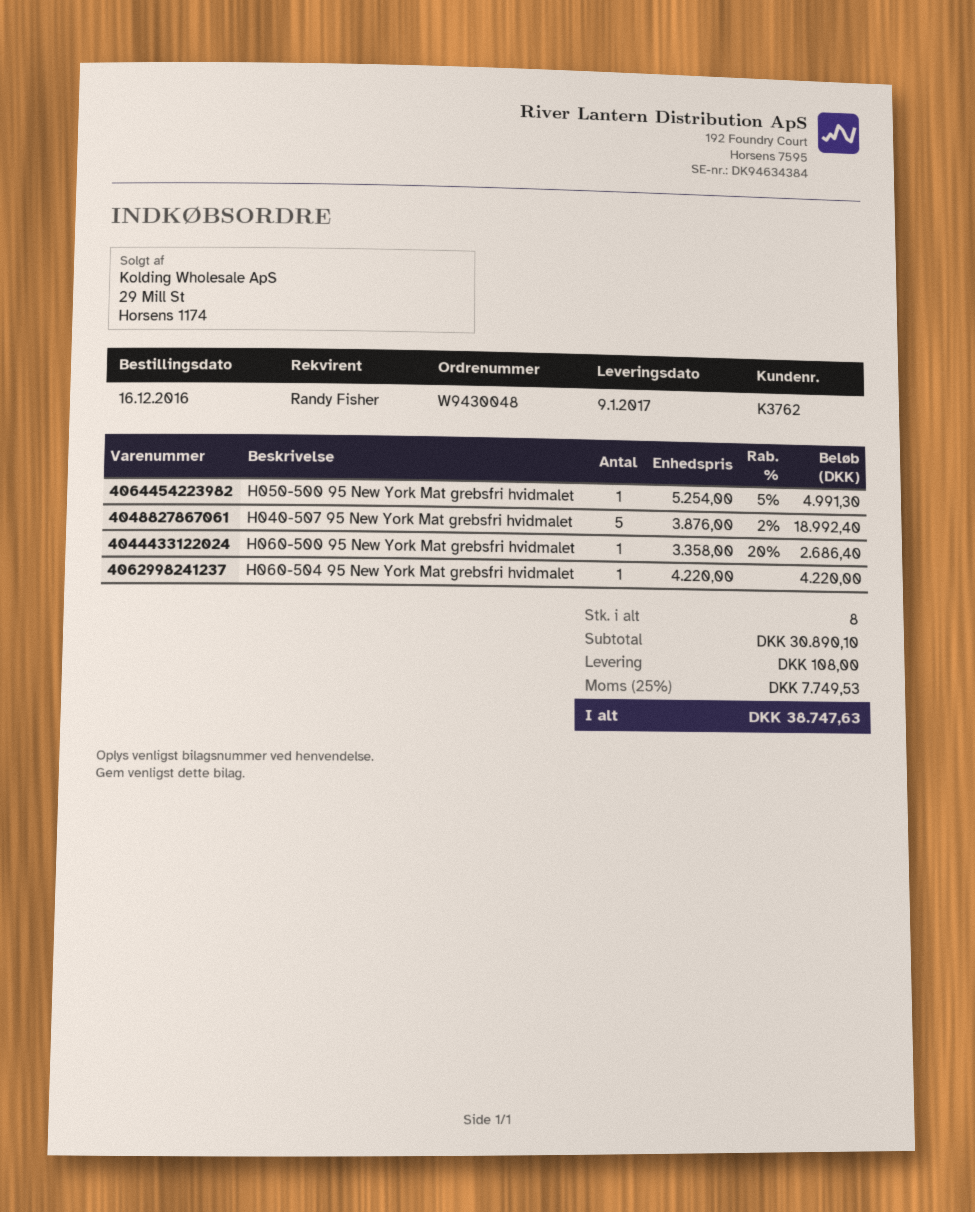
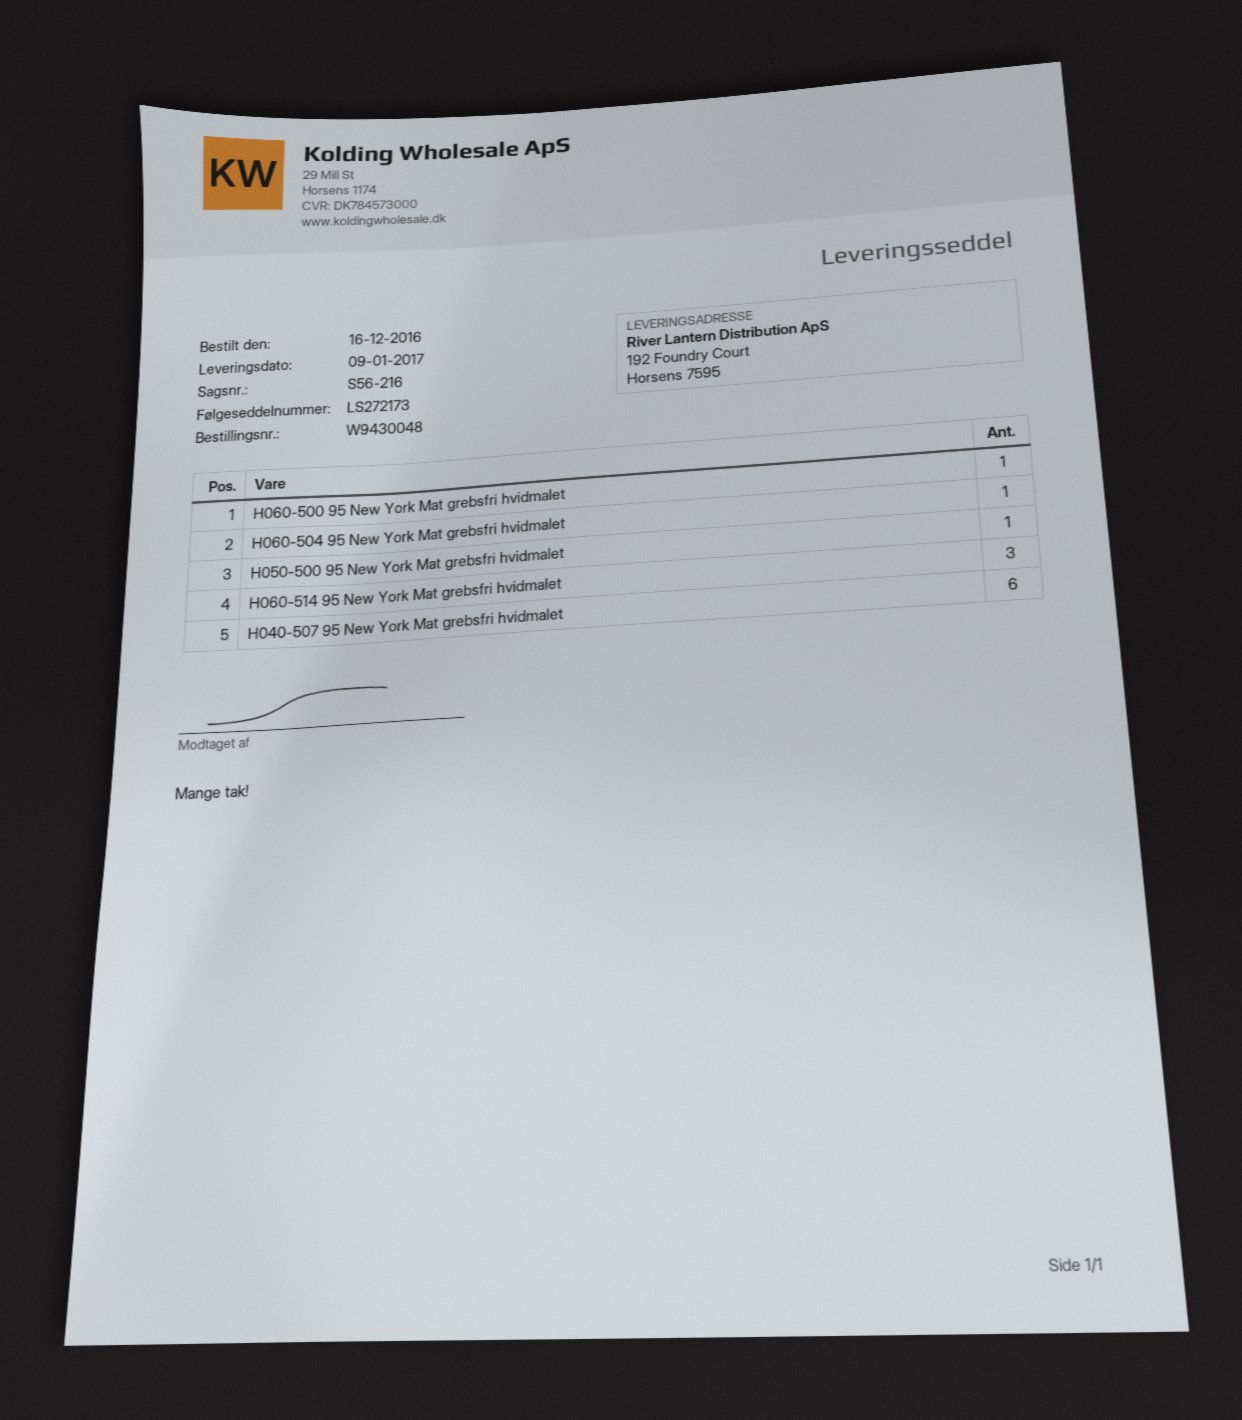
H040-507 95 New York Mat grebsfri hvidmalet: 5 -> 6
H060-514 95 New York Mat grebsfri hvidmalet: none -> 3

